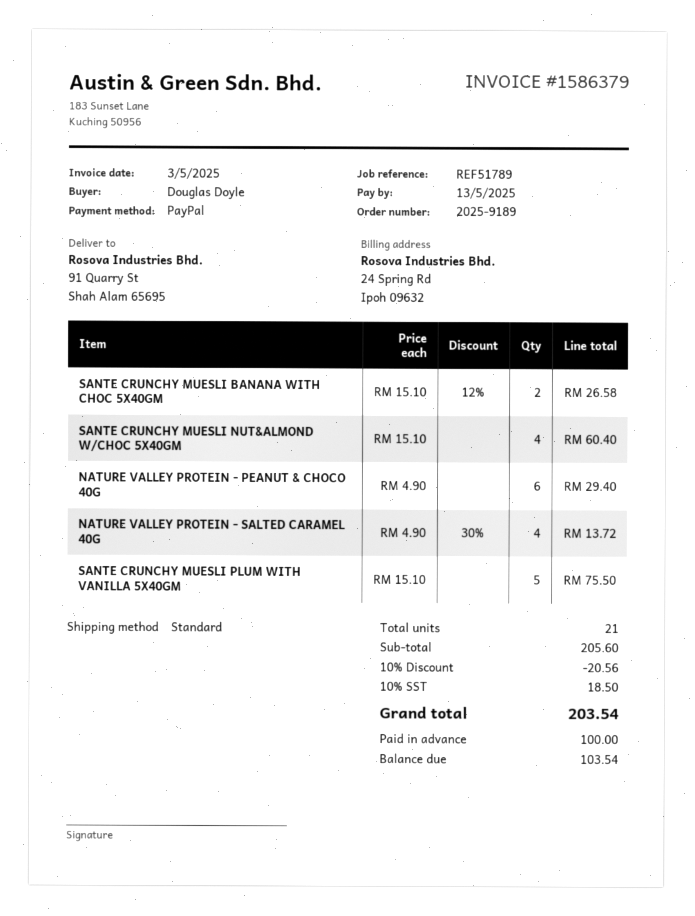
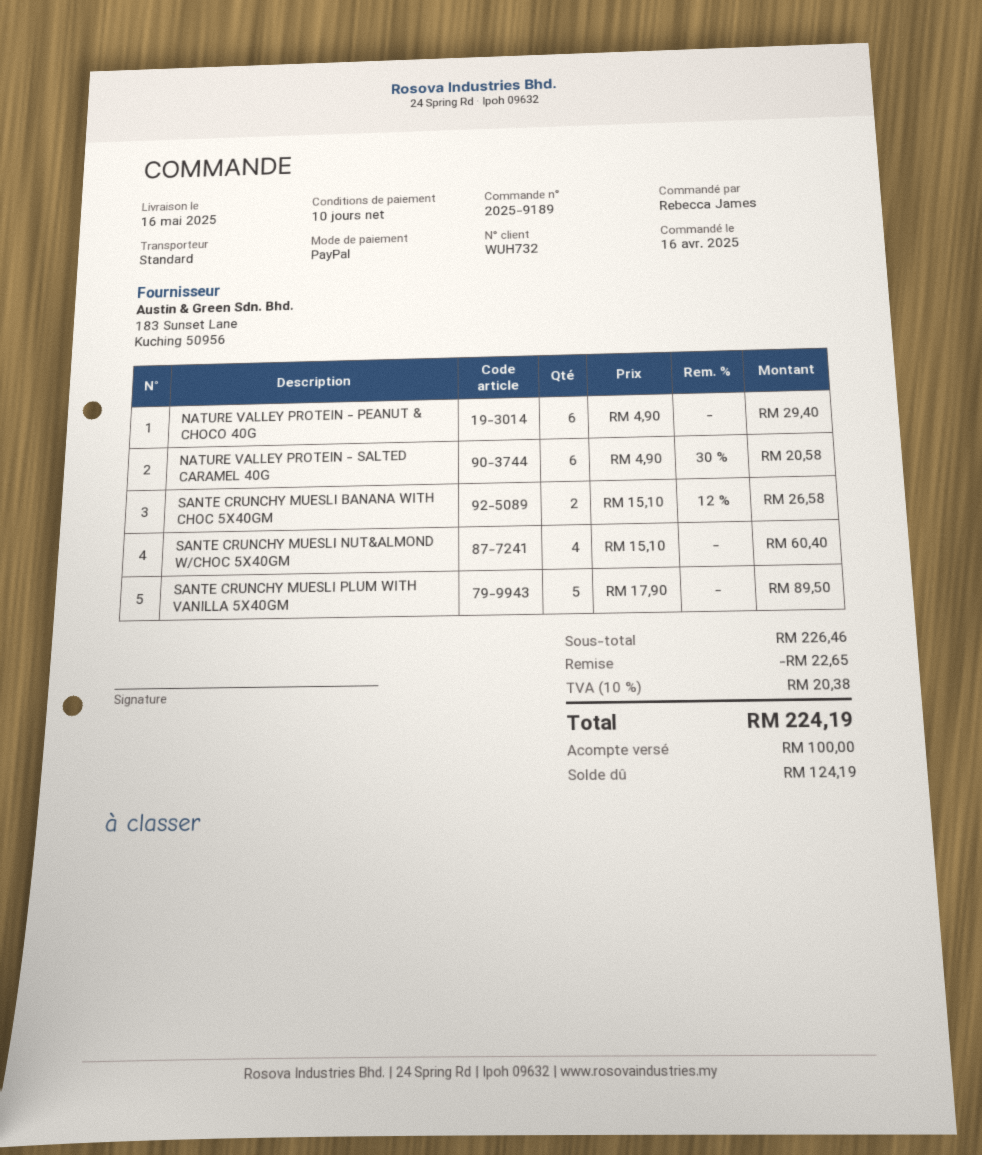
ordered by: Douglas Doyle -> Rebecca James
NATURE VALLEY PROTEIN - SALTED CARAMEL 40G: 4 x 4.90 - 30% = 13.72 -> 6 x 4.90 - 30% = 20.58
SANTE CRUNCHY MUESLI PLUM WITH VANILLA 5X40GM: 5 x 15.10 = 75.50 -> 5 x 17.90 = 89.50
subtotal: 205.60 -> 226.46
discount: 20.56 -> 22.65
tax: 10% = 18.50 -> 10% = 20.38
total: 203.54 -> 224.19
balance: 103.54 -> 124.19

